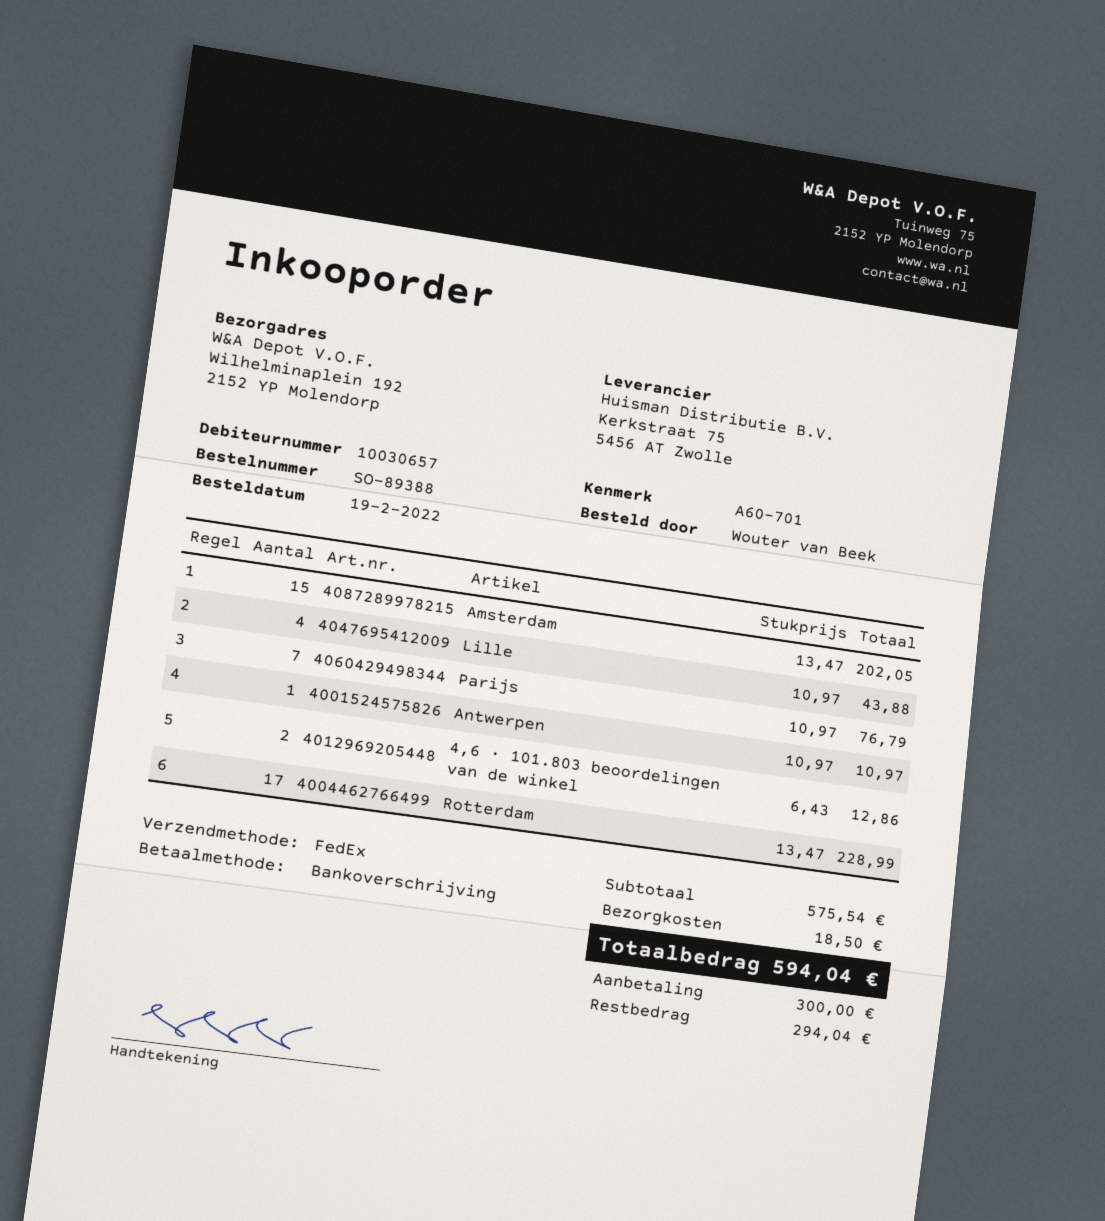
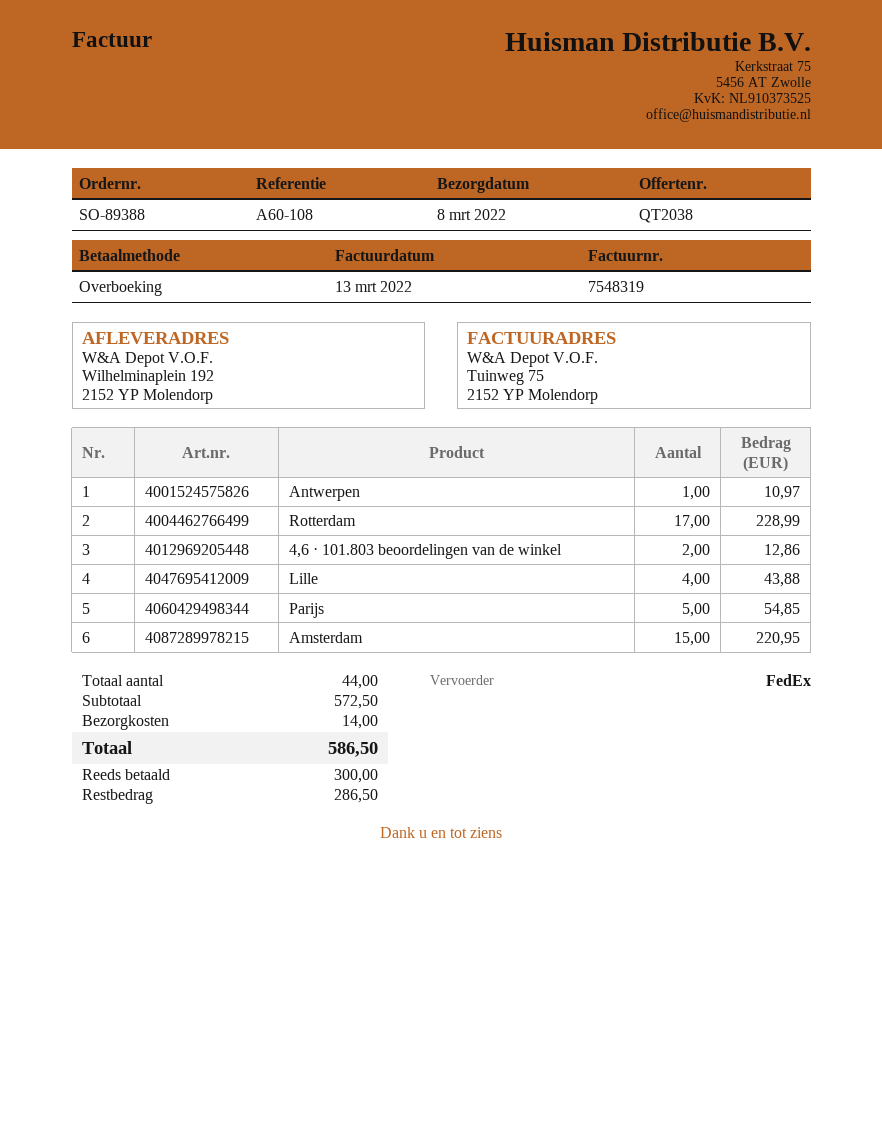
reference: A60-701 -> A60-108
Amsterdam: 15 for 202.05 -> 15 for 220.95
Parijs: 7 for 76.79 -> 5 for 54.85
subtotal: 575.54 -> 572.50
shipping: 18.50 -> 14.00
total: 594.04 -> 586.50
balance: 294.04 -> 286.50

